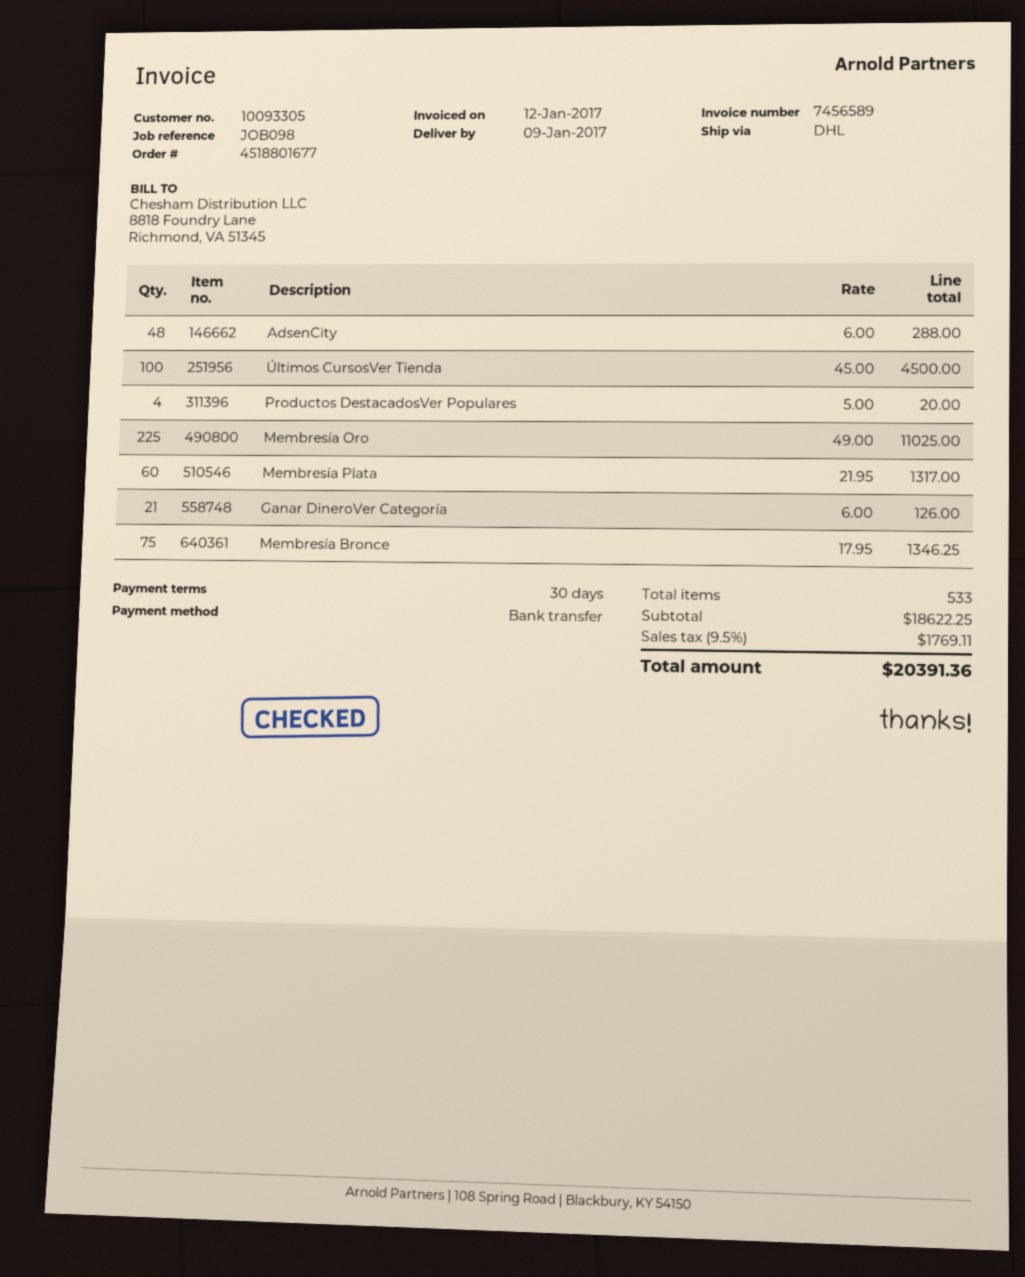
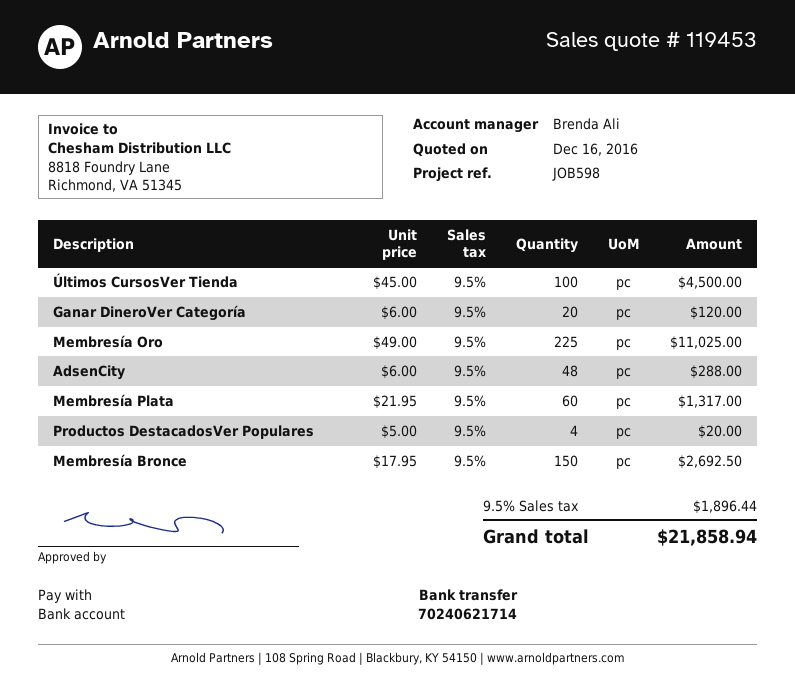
reference: JOB098 -> JOB598
Ganar DineroVer Categoría: 21 x 6.00 = 126.00 -> 20 x 6.00 = 120.00
Membresía Bronce: 75 x 17.95 = 1346.25 -> 150 x 17.95 = 2692.50
tax: 9.5% = 1769.11 -> 9.5% = 1896.44
total: 20391.36 -> 21858.94

